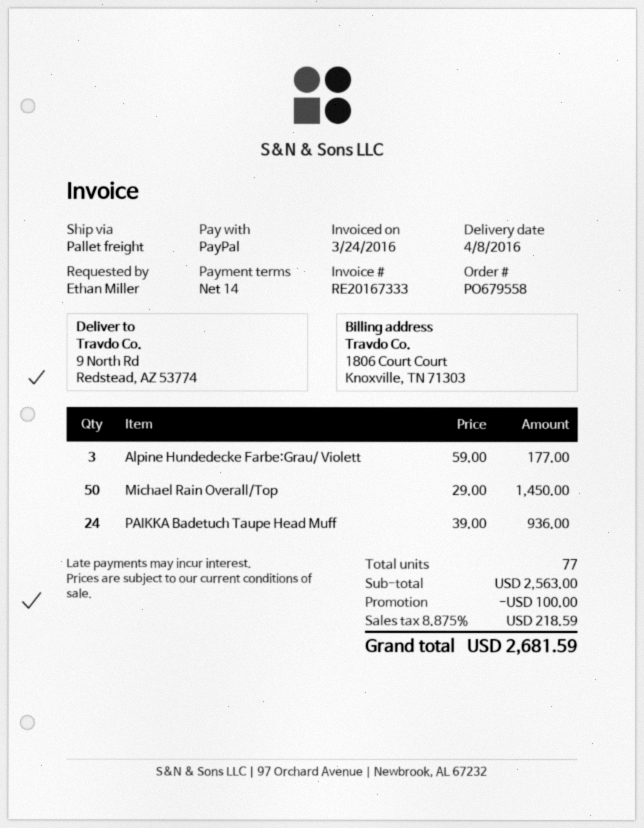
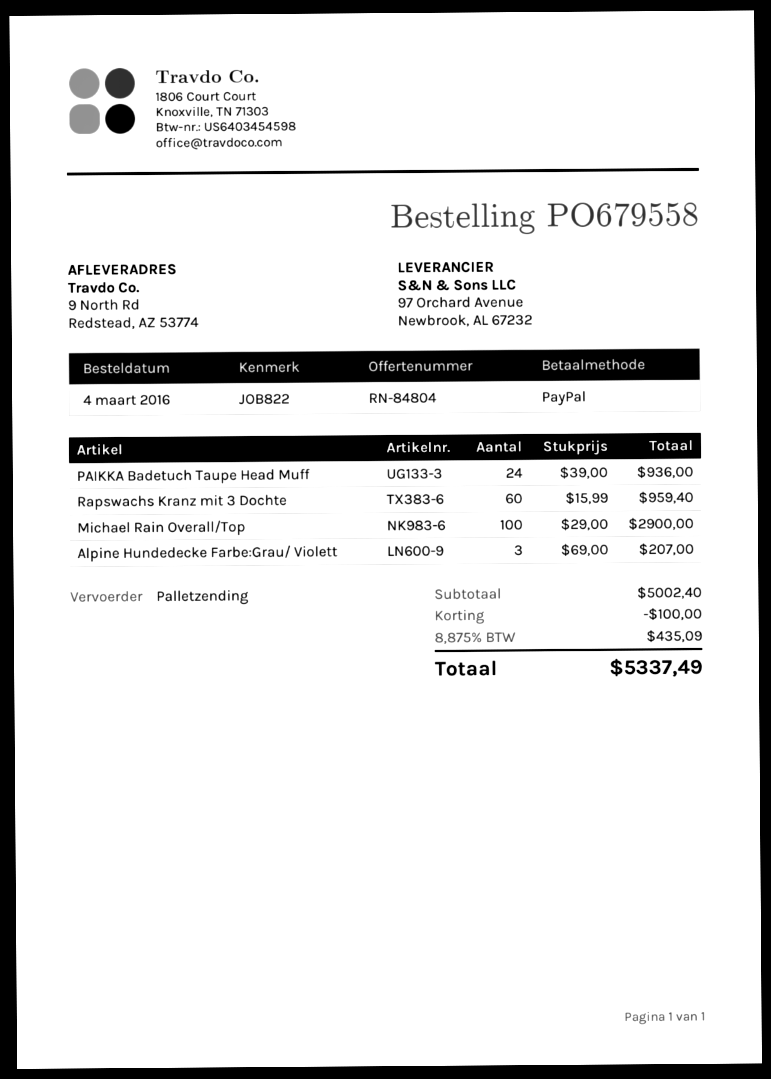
Alpine Hundedecke Farbe:Grau/ Violett: 3 x 59.00 = 177.00 -> 3 x 69.00 = 207.00
Michael Rain Overall/Top: 50 x 29.00 = 1450.00 -> 100 x 29.00 = 2900.00
Rapswachs Kranz mit 3 Dochte: none -> 60 x 15.99 = 959.40
subtotal: 2563.00 -> 5002.40
tax: 8.875% = 218.59 -> 8.875% = 435.09
total: 2681.59 -> 5337.49

